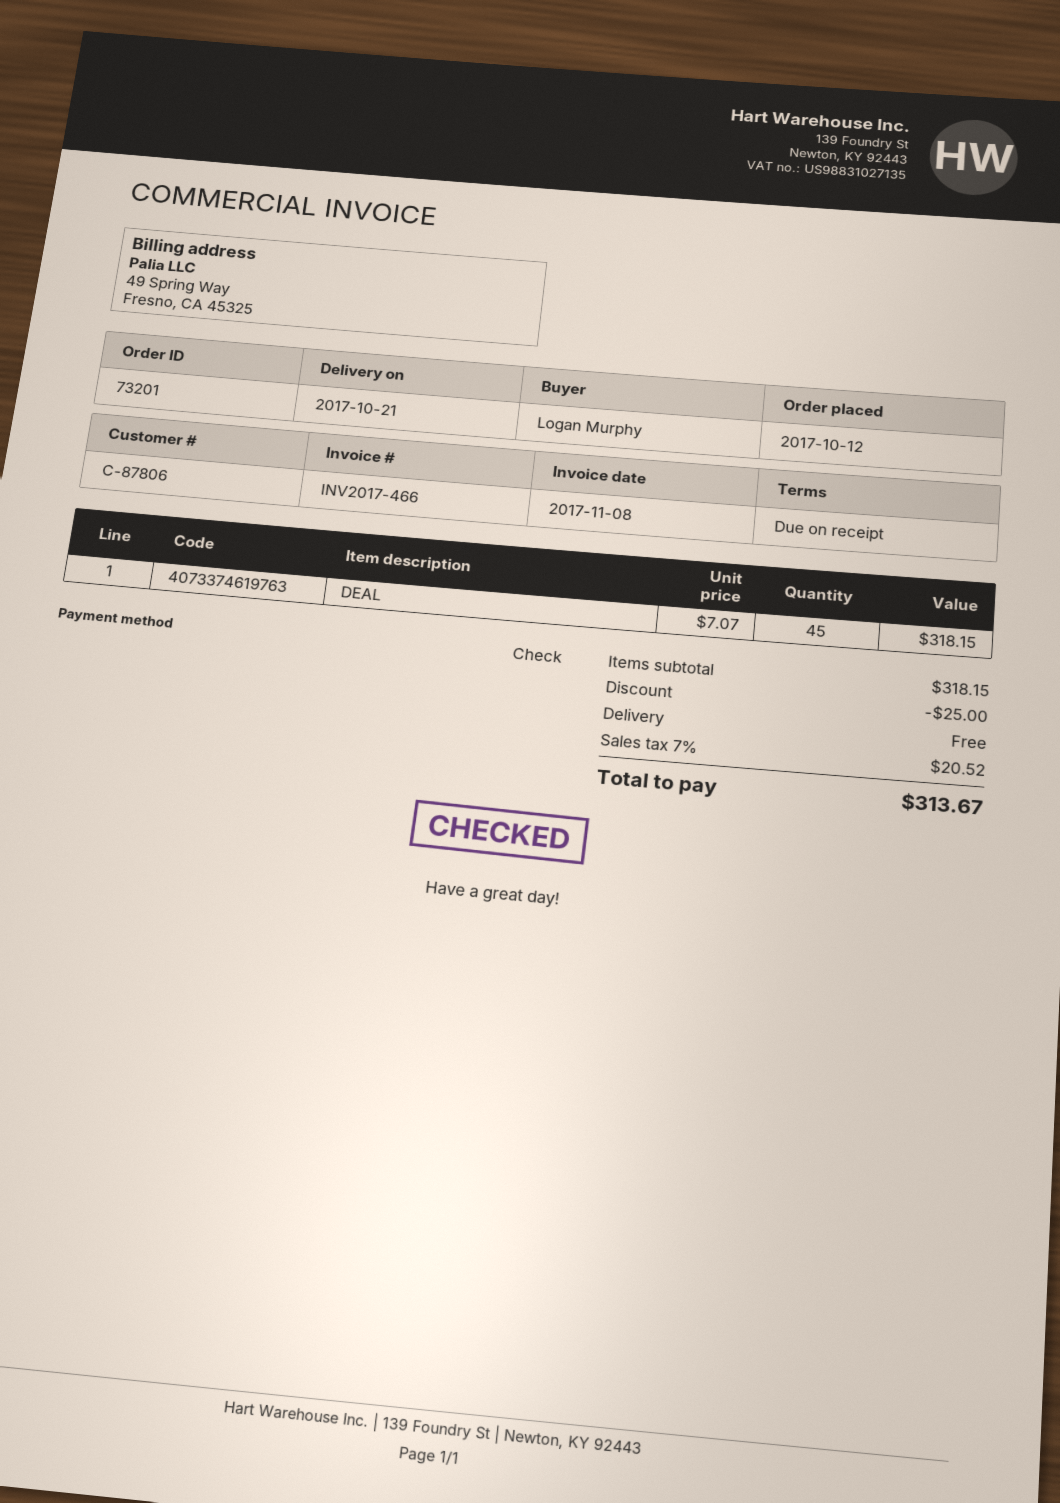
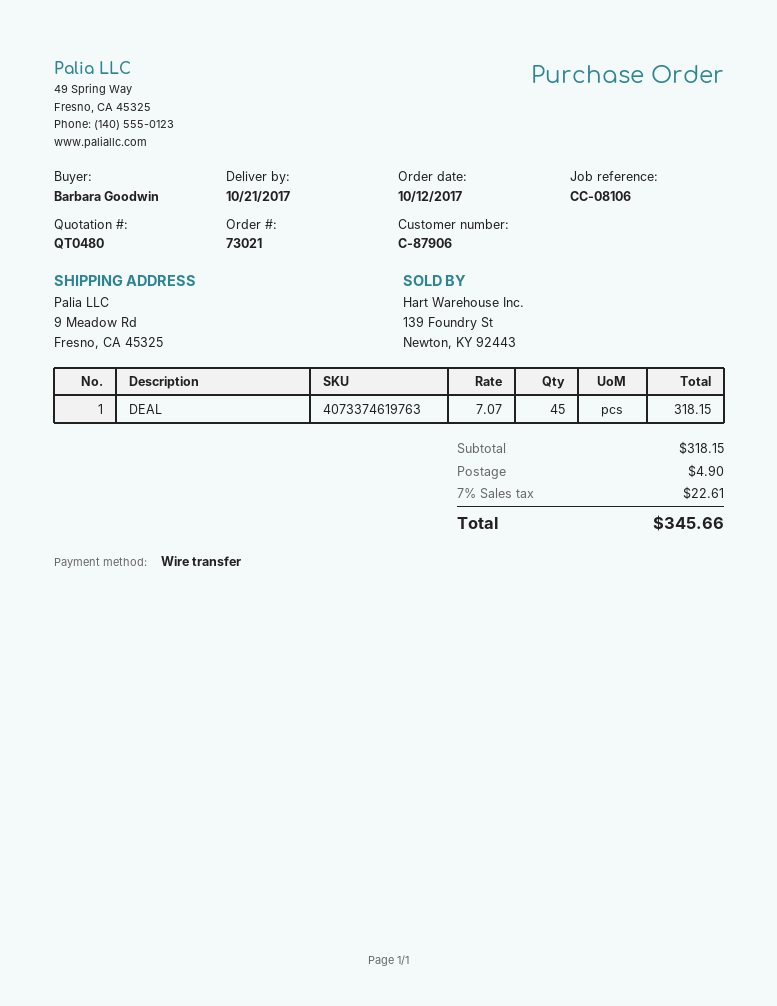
order number: 73201 -> 73021
customer number: C-87806 -> C-87906
ordered by: Logan Murphy -> Barbara Goodwin
payment method: cheque -> bank transfer
discount: 25.00 -> none
shipping: 0.00 -> 4.90
tax: 7% = 20.52 -> 7% = 22.61
total: 313.67 -> 345.66

